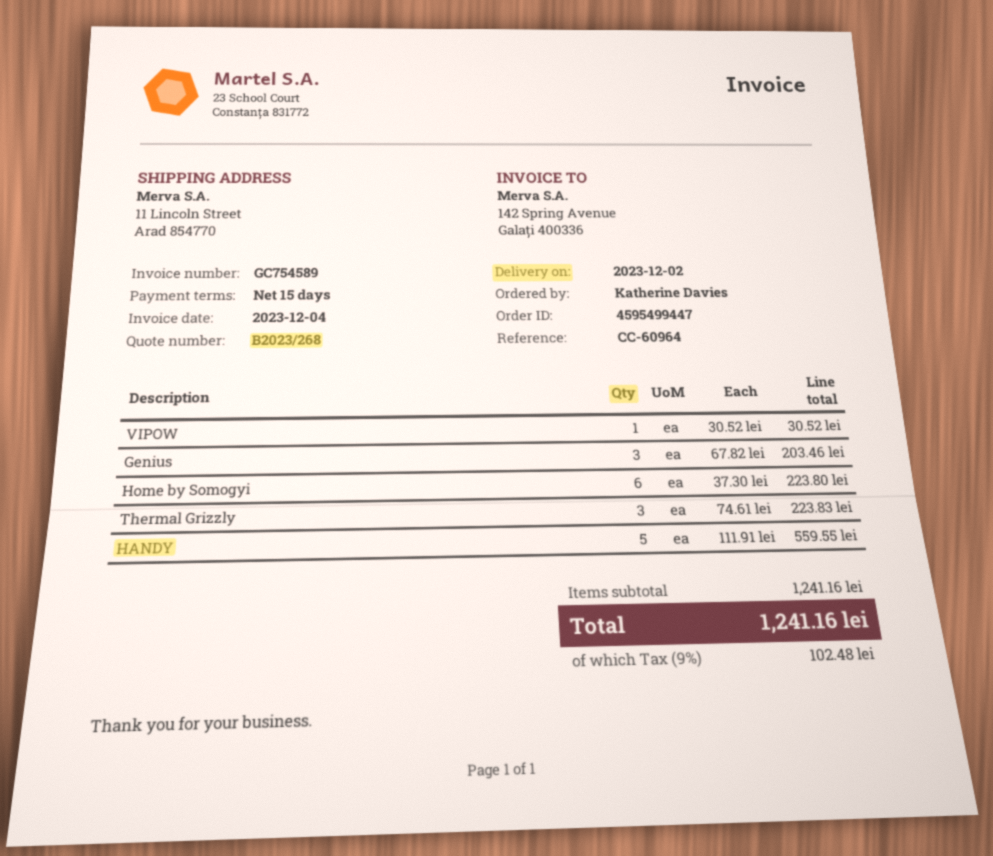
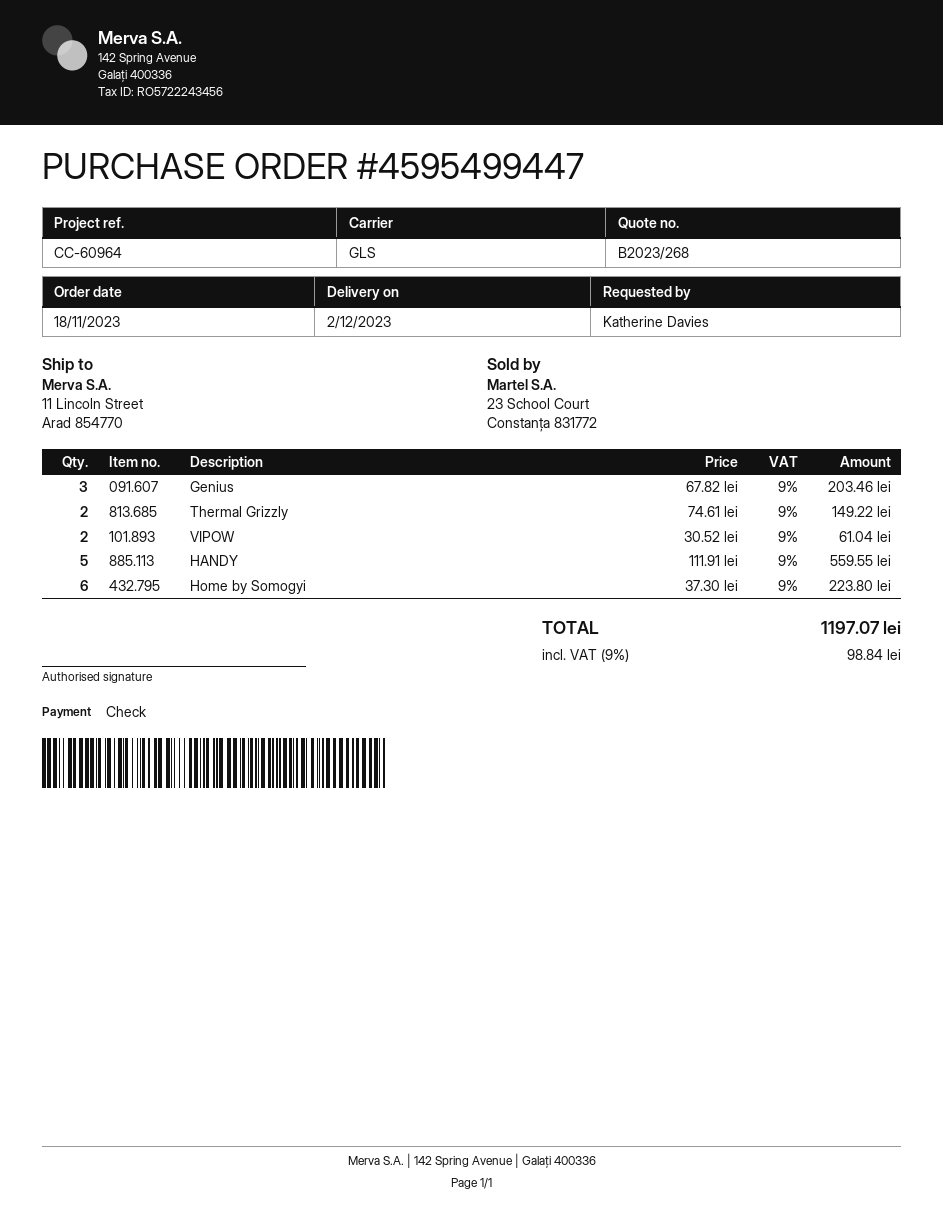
VIPOW: 1 x 30.52 = 30.52 -> 2 x 30.52 = 61.04
Thermal Grizzly: 3 x 74.61 = 223.83 -> 2 x 74.61 = 149.22
tax: 9% = 102.48 -> 9% = 98.84
total: 1241.16 -> 1197.07

